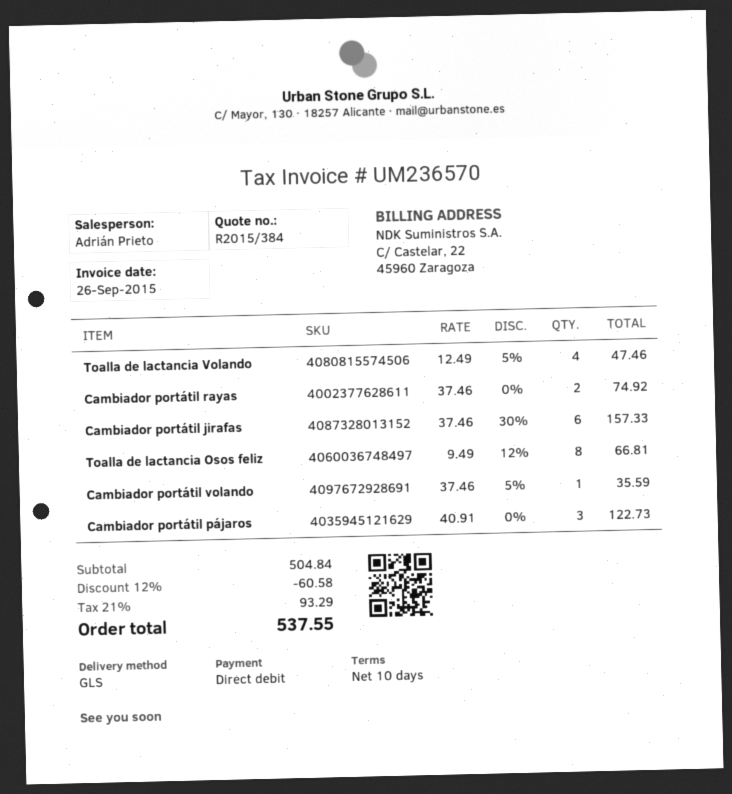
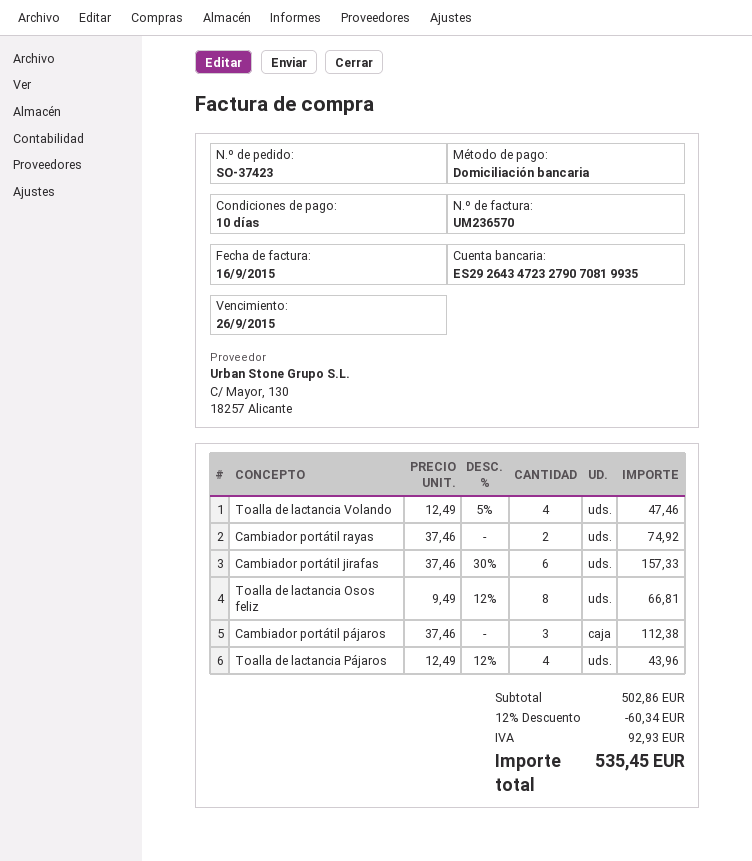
invoice date: 2015-09-26 -> 2015-09-16
Cambiador portátil volando: 1 x 37.46 - 5% = 35.59 -> none
Cambiador portátil pájaros: 3 x 40.91 = 122.73 -> 3 x 37.46 = 112.38
Toalla de lactancia Pájaros: none -> 4 x 12.49 - 12% = 43.96
subtotal: 504.84 -> 502.86
discount: 12% = 60.58 -> 12% = 60.34
tax: 93.29 -> 92.93
total: 537.55 -> 535.45

